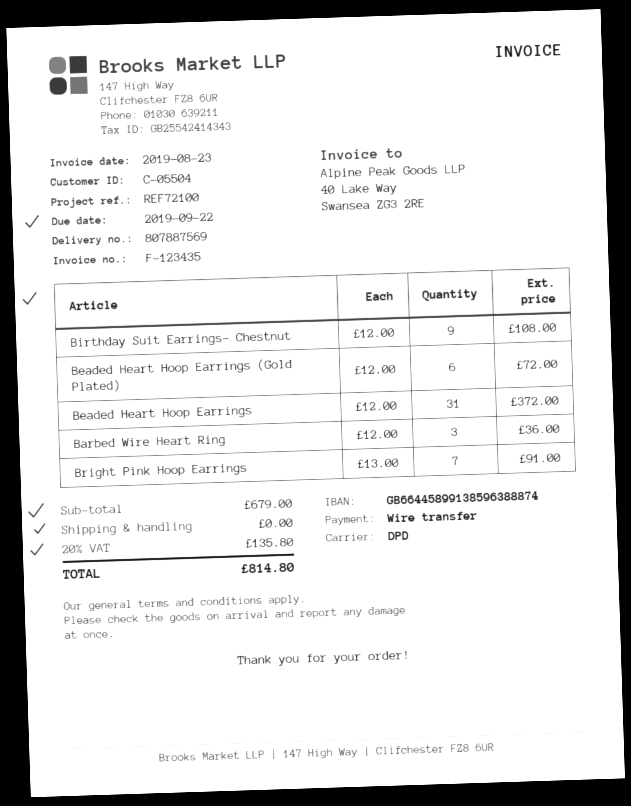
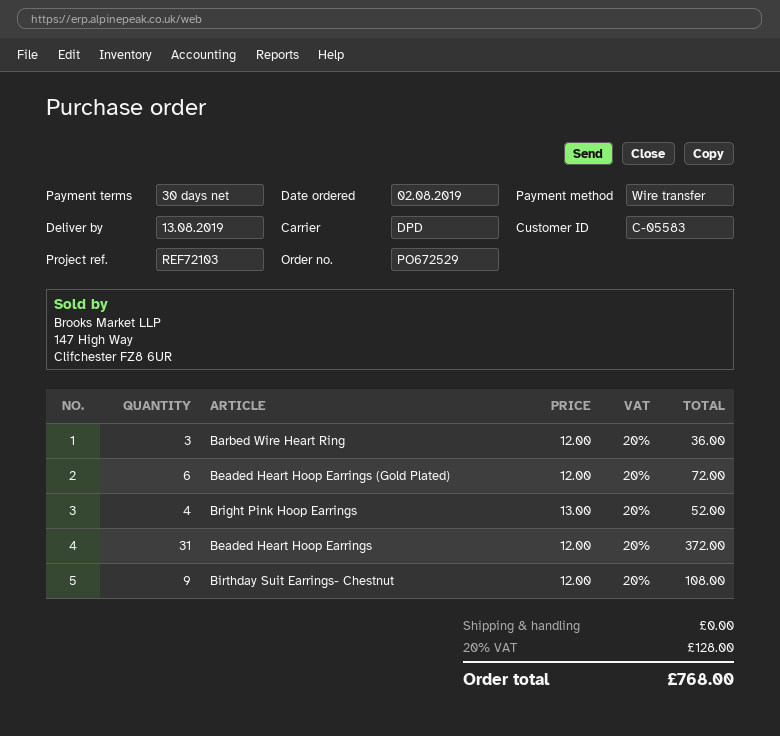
customer number: C-05504 -> C-05583
reference: REF72100 -> REF72103
Bright Pink Hoop Earrings: 7 x 13.00 = 91.00 -> 4 x 13.00 = 52.00
tax: 20% = 135.80 -> 20% = 128.00
total: 814.80 -> 768.00

